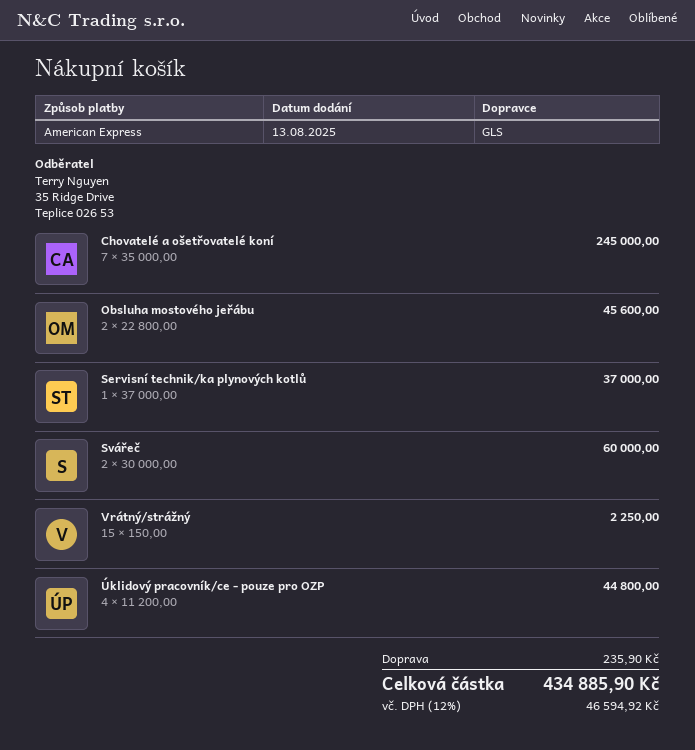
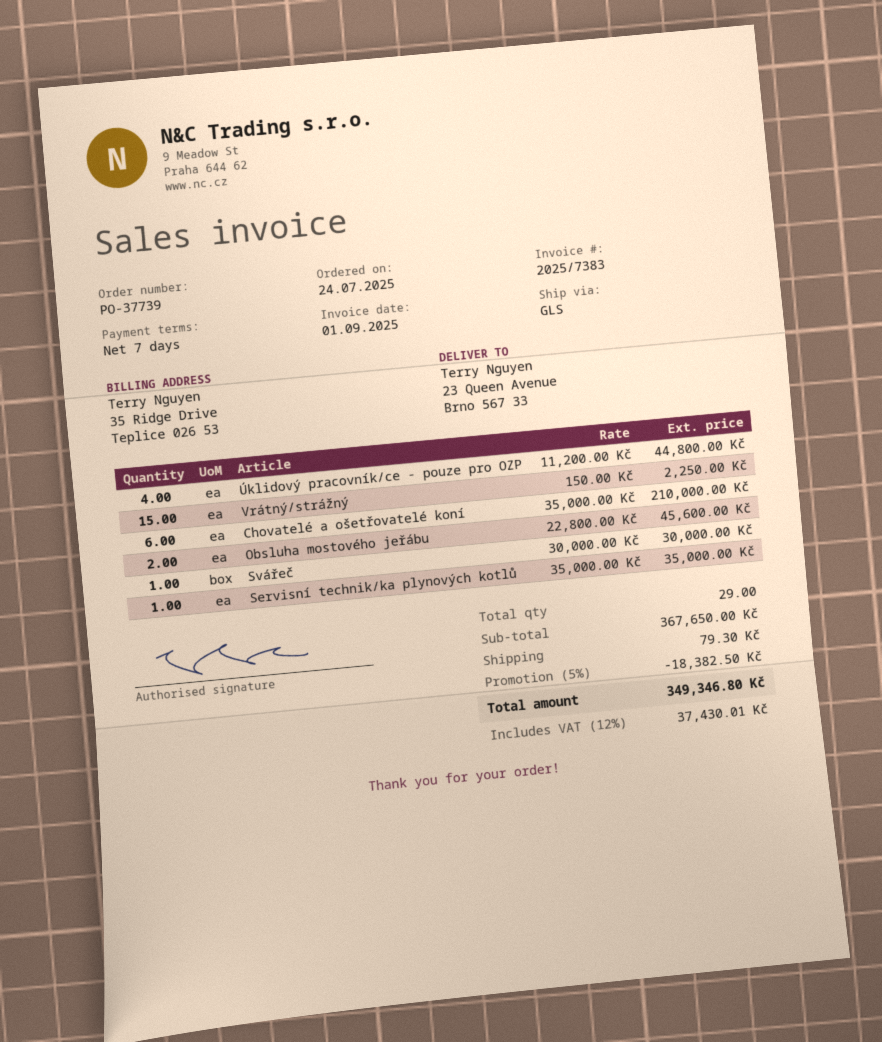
Chovatelé a ošetřovatelé koní: 7 x 35000.00 = 245000.00 -> 6 x 35000.00 = 210000.00
Servisní technik/ka plynových kotlů: 1 x 37000.00 = 37000.00 -> 1 x 35000.00 = 35000.00
Svářeč: 2 x 30000.00 = 60000.00 -> 1 x 30000.00 = 30000.00
discount: none -> 5% = 18382.50
shipping: 235.90 -> 79.30
tax: 12% = 46594.92 -> 12% = 37430.01
total: 434885.90 -> 349346.80

